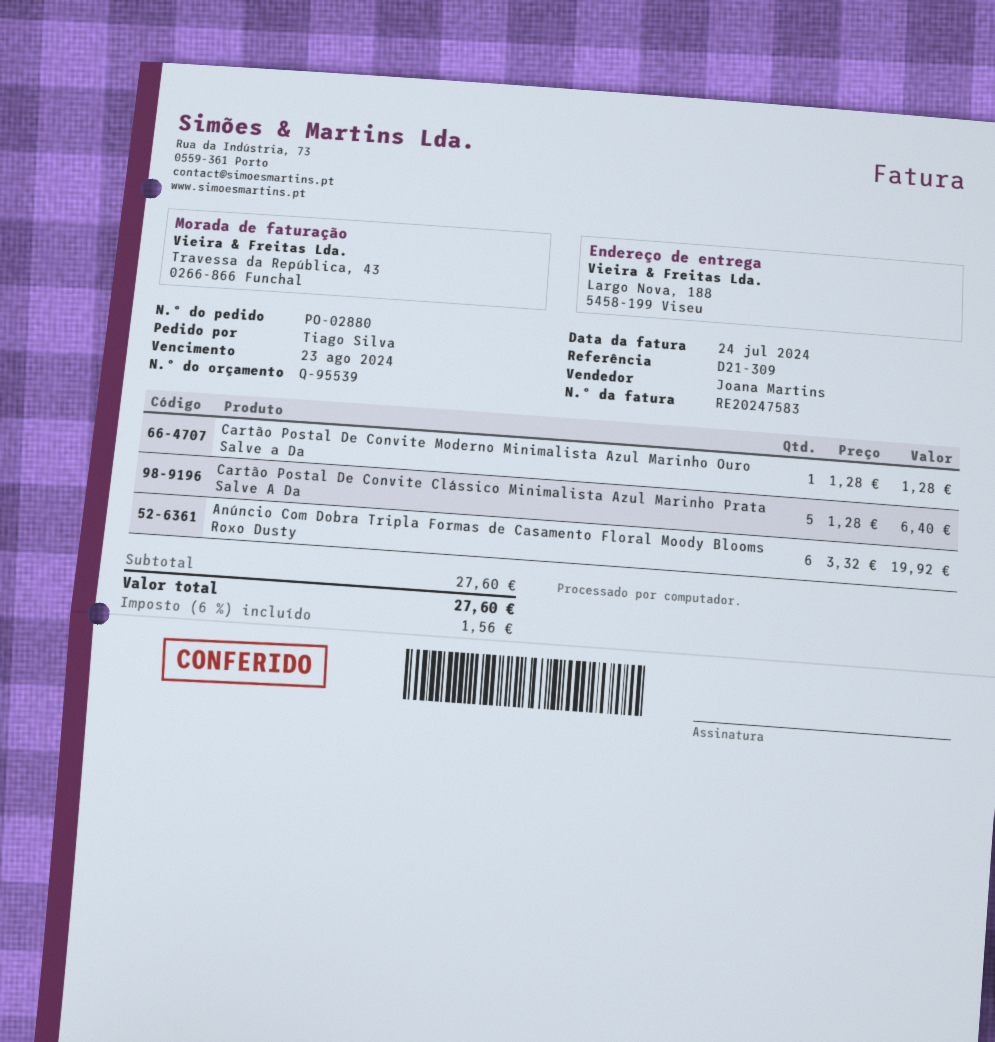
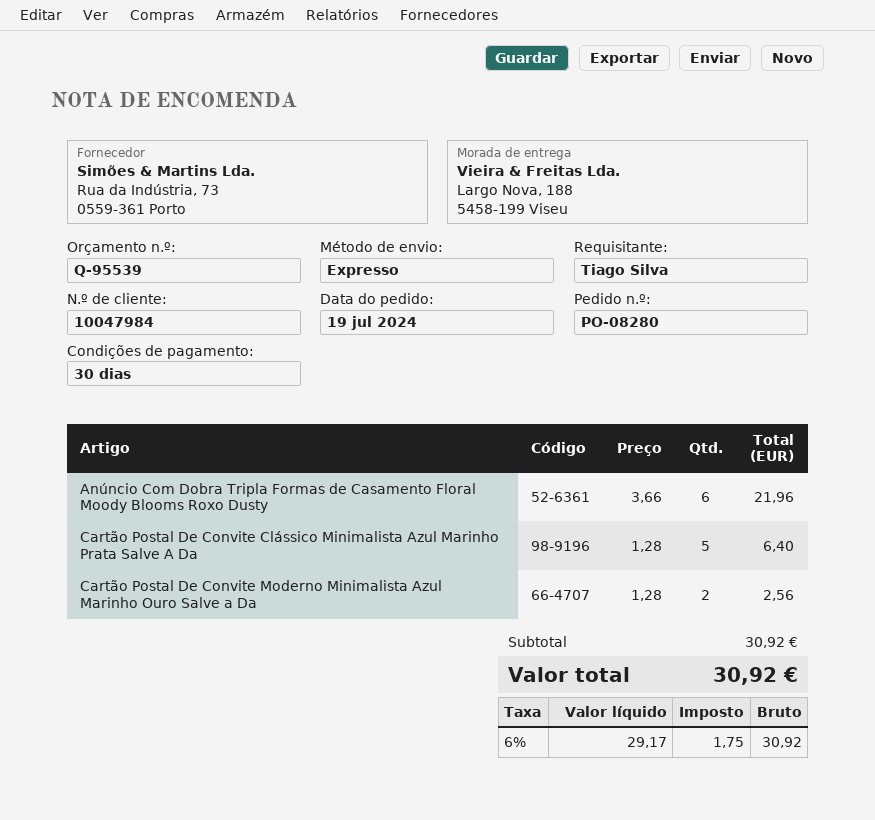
order number: PO-02880 -> PO-08280
Cartão Postal De Convite Moderno Minimalista Azul Marinho Ouro Salve a Da: 1 x 1.28 = 1.28 -> 2 x 1.28 = 2.56
Anúncio Com Dobra Tripla Formas de Casamento Floral Moody Blooms Roxo Dusty: 6 x 3.32 = 19.92 -> 6 x 3.66 = 21.96
subtotal: 27.60 -> 30.92
tax: 6% = 1.56 -> 6% = 1.75
total: 27.60 -> 30.92

